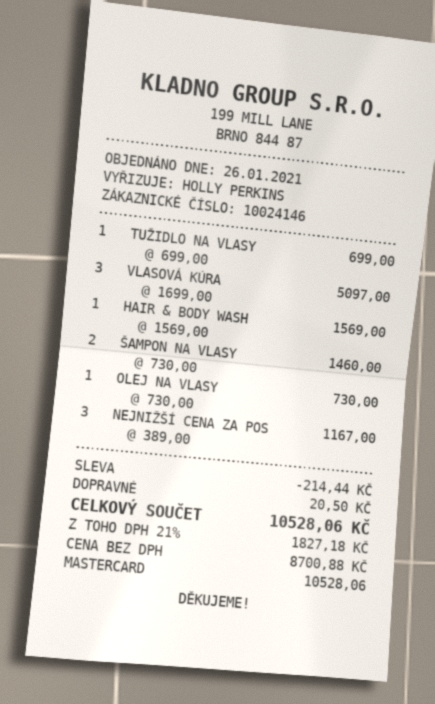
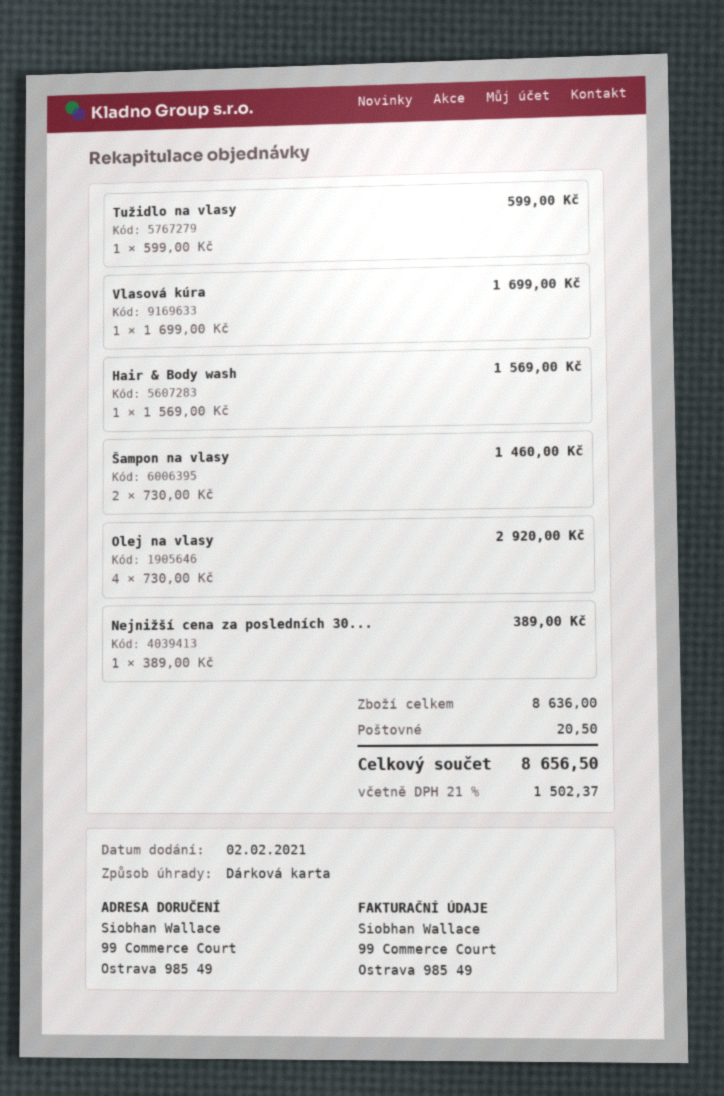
payment method: Mastercard -> gift card
TUŽIDLO NA VLASY: 1 x 699.00 = 699.00 -> 1 x 599.00 = 599.00
VLASOVÁ KÚRA: 3 x 1699.00 = 5097.00 -> 1 x 1699.00 = 1699.00
OLEJ NA VLASY: 1 x 730.00 = 730.00 -> 4 x 730.00 = 2920.00
NEJNIŽŠÍ CENA ZA POS: 3 x 389.00 = 1167.00 -> 1 x 389.00 = 389.00
discount: 214.44 -> none
tax: 21% = 1827.18 -> 21% = 1502.37
total: 10528.06 -> 8656.50

